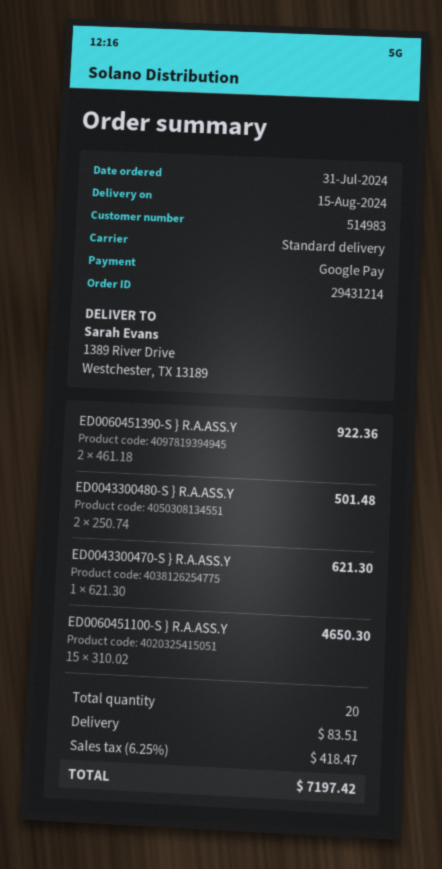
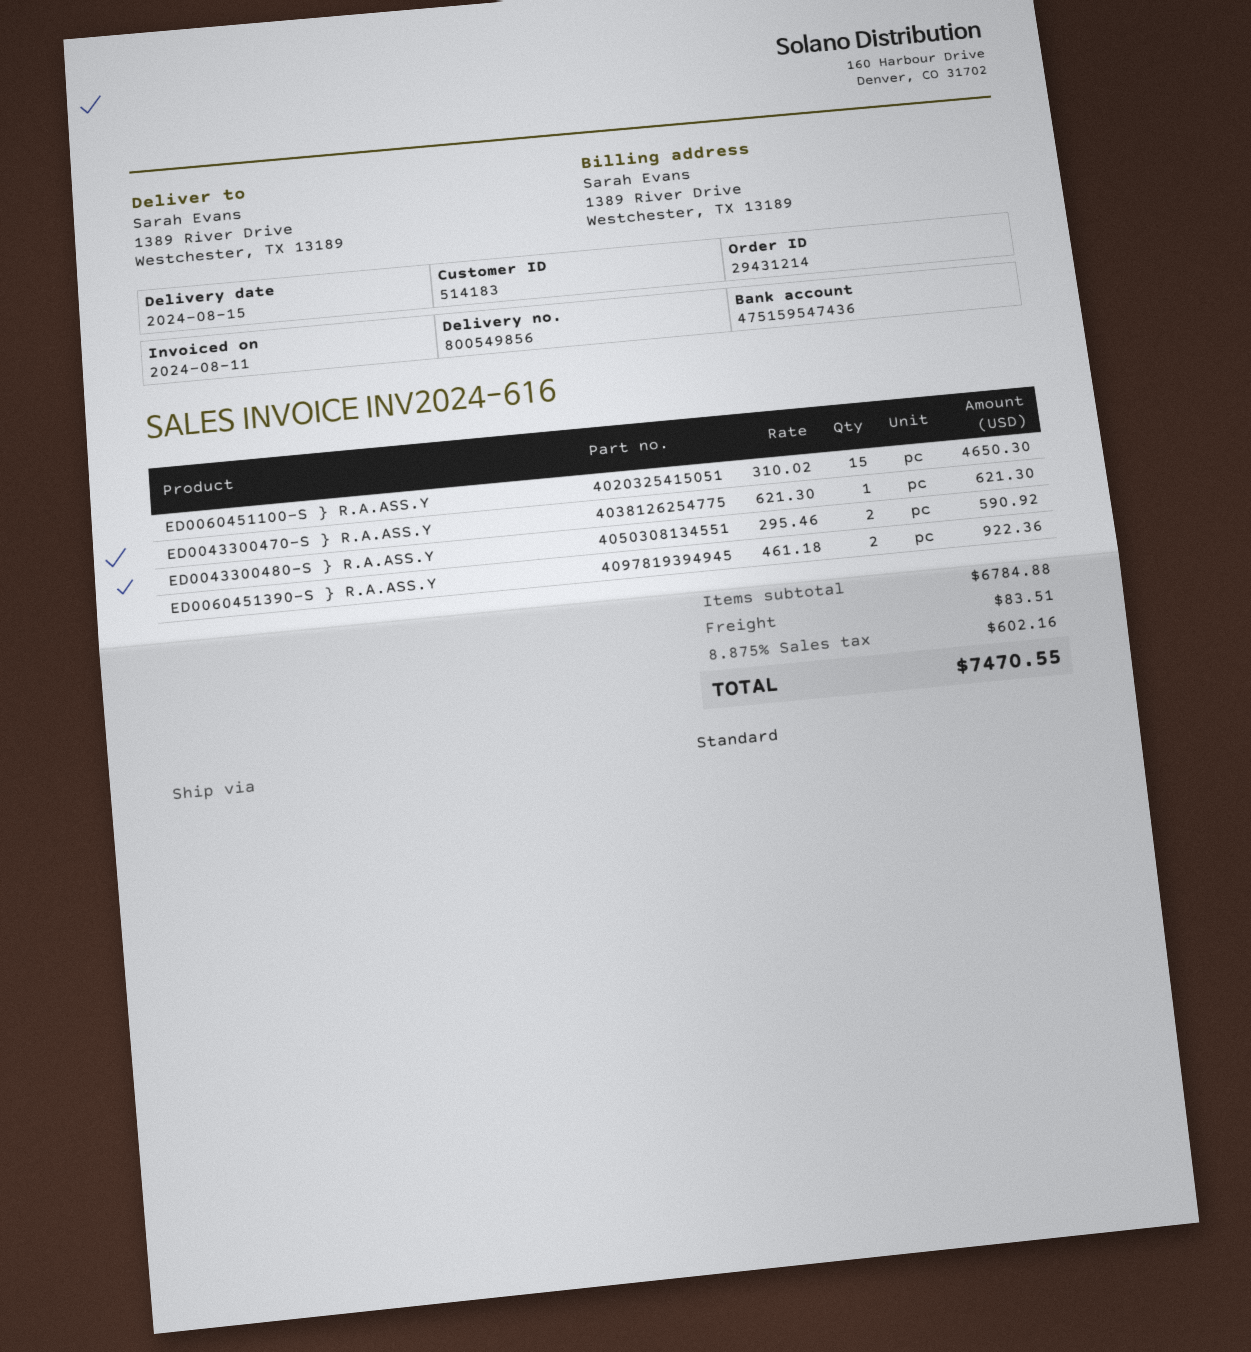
customer number: 514983 -> 514183
ED0043300480-S } R.A.ASS.Y: 2 x 250.74 = 501.48 -> 2 x 295.46 = 590.92
tax: 6.25% = 418.47 -> 8.875% = 602.16
total: 7197.42 -> 7470.55

